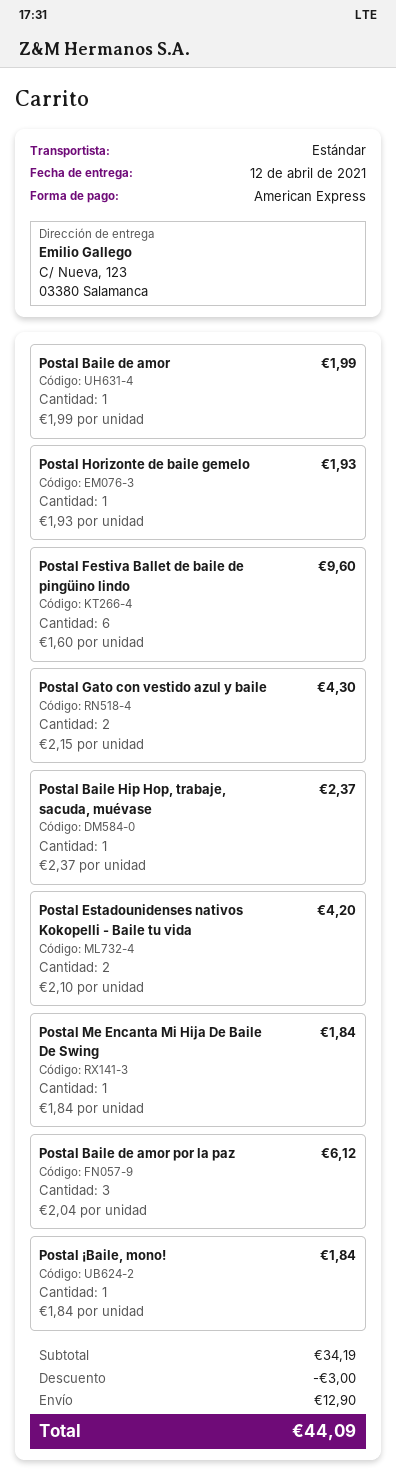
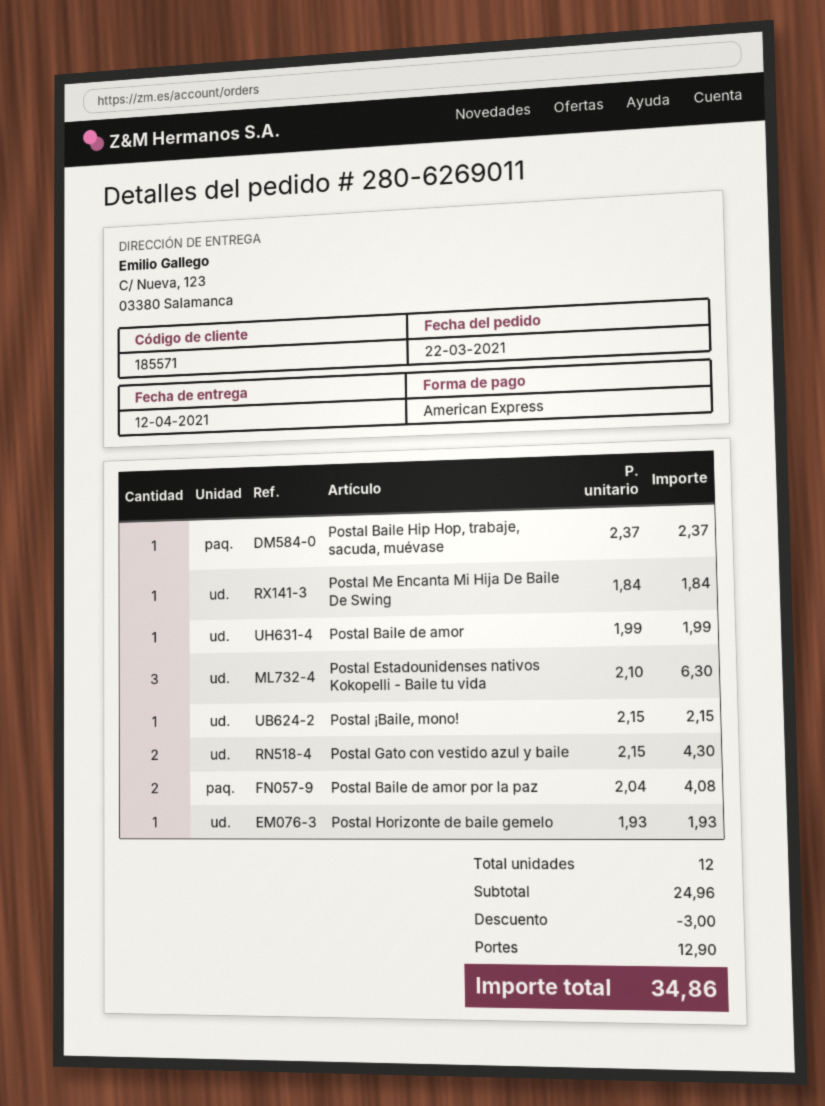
Postal Festiva Ballet de baile de pingüino lindo: 6 x 1.60 = 9.60 -> none
Postal Estadounidenses nativos Kokopelli - Baile tu vida: 2 x 2.10 = 4.20 -> 3 x 2.10 = 6.30
Postal Baile de amor por la paz: 3 x 2.04 = 6.12 -> 2 x 2.04 = 4.08
Postal ¡Baile, mono!: 1 x 1.84 = 1.84 -> 1 x 2.15 = 2.15
subtotal: 34.19 -> 24.96
total: 44.09 -> 34.86

